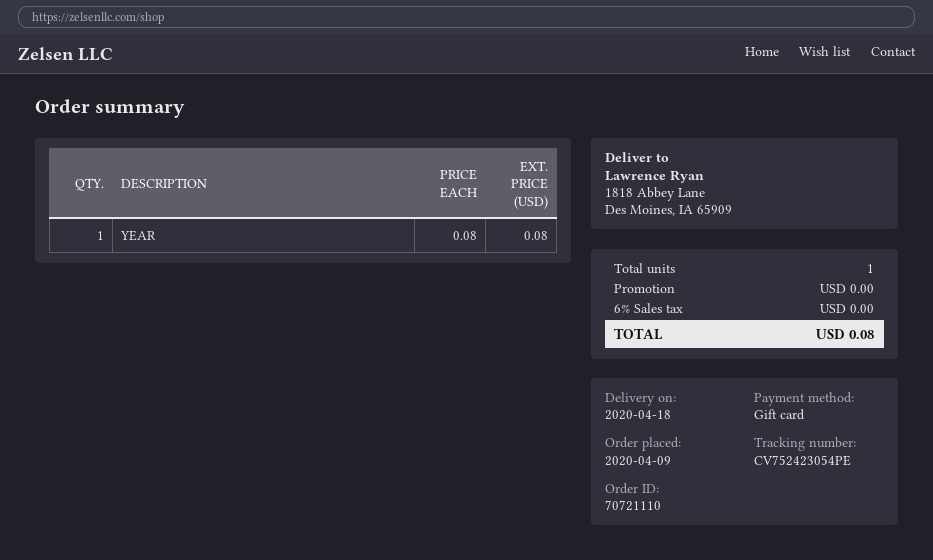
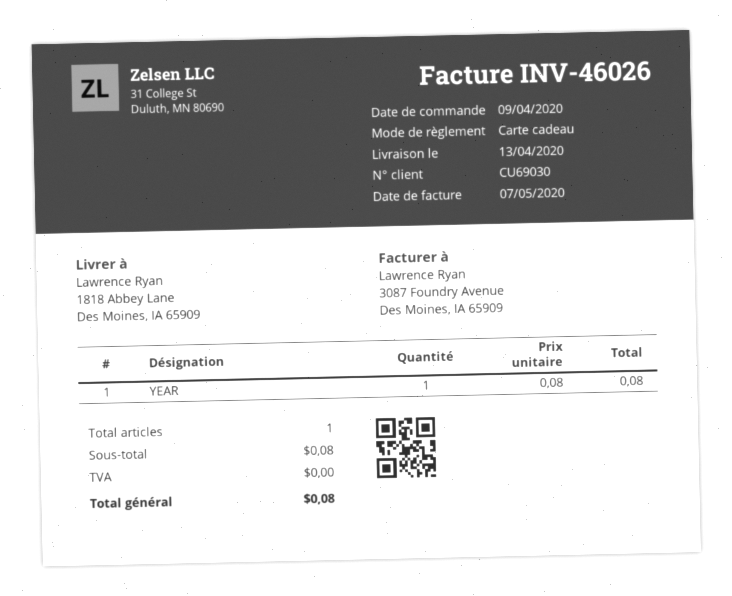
delivery date: 2020-04-18 -> 2020-04-13
discount: 0.00 -> none

